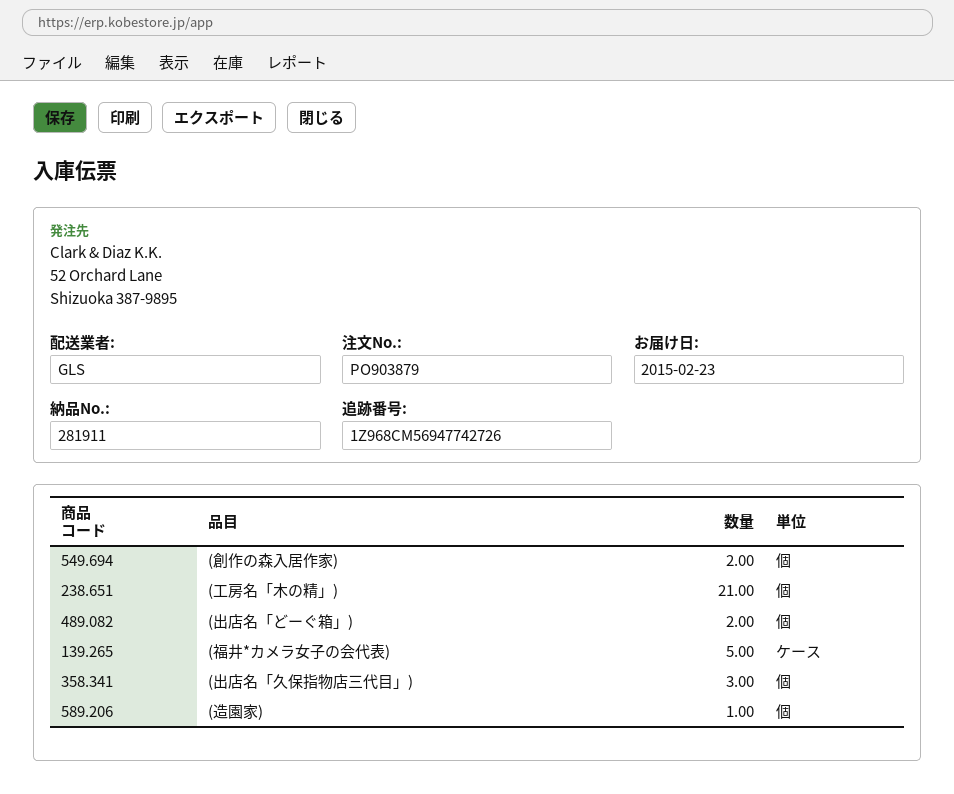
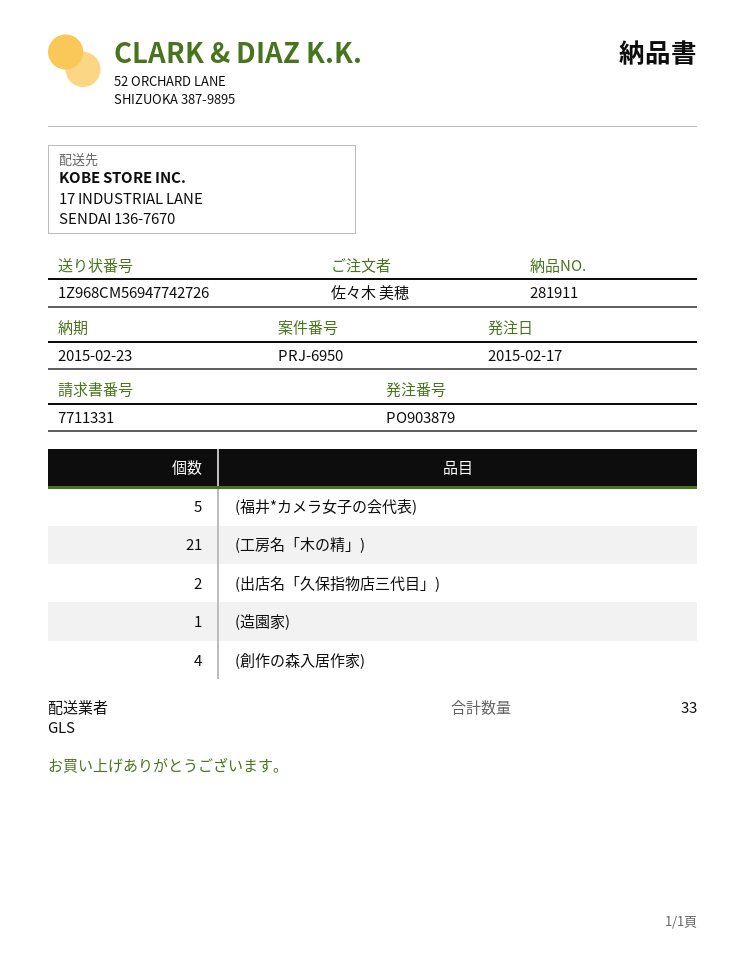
(創作の森入居作家): 2 -> 4
(出店名「どーぐ箱」): 2 -> none
(出店名「久保指物店三代目」): 3 -> 2

